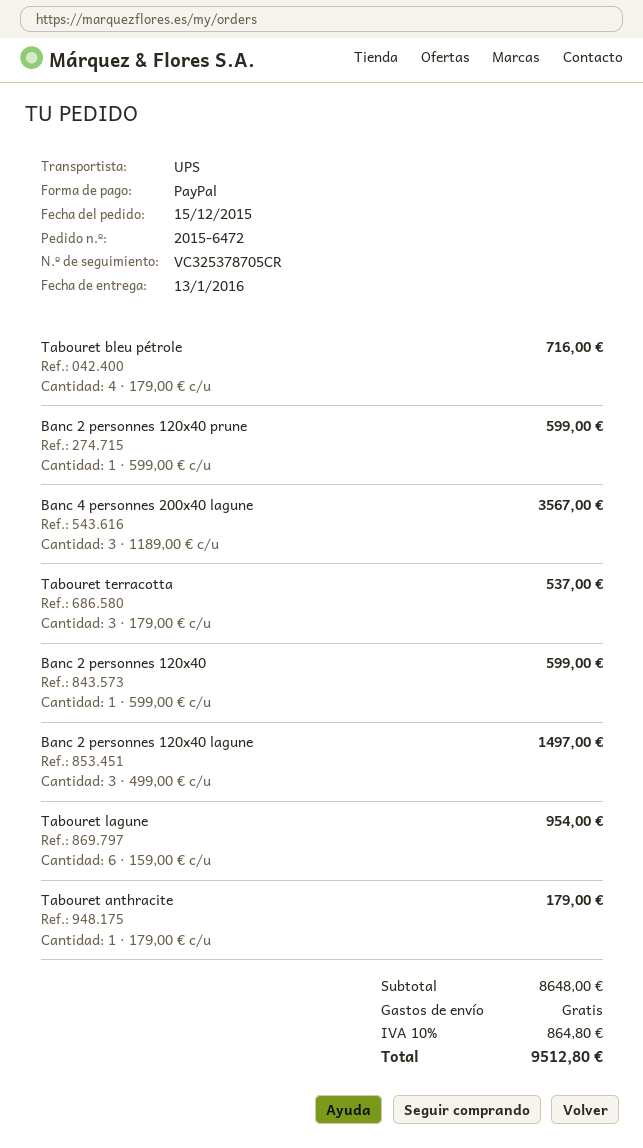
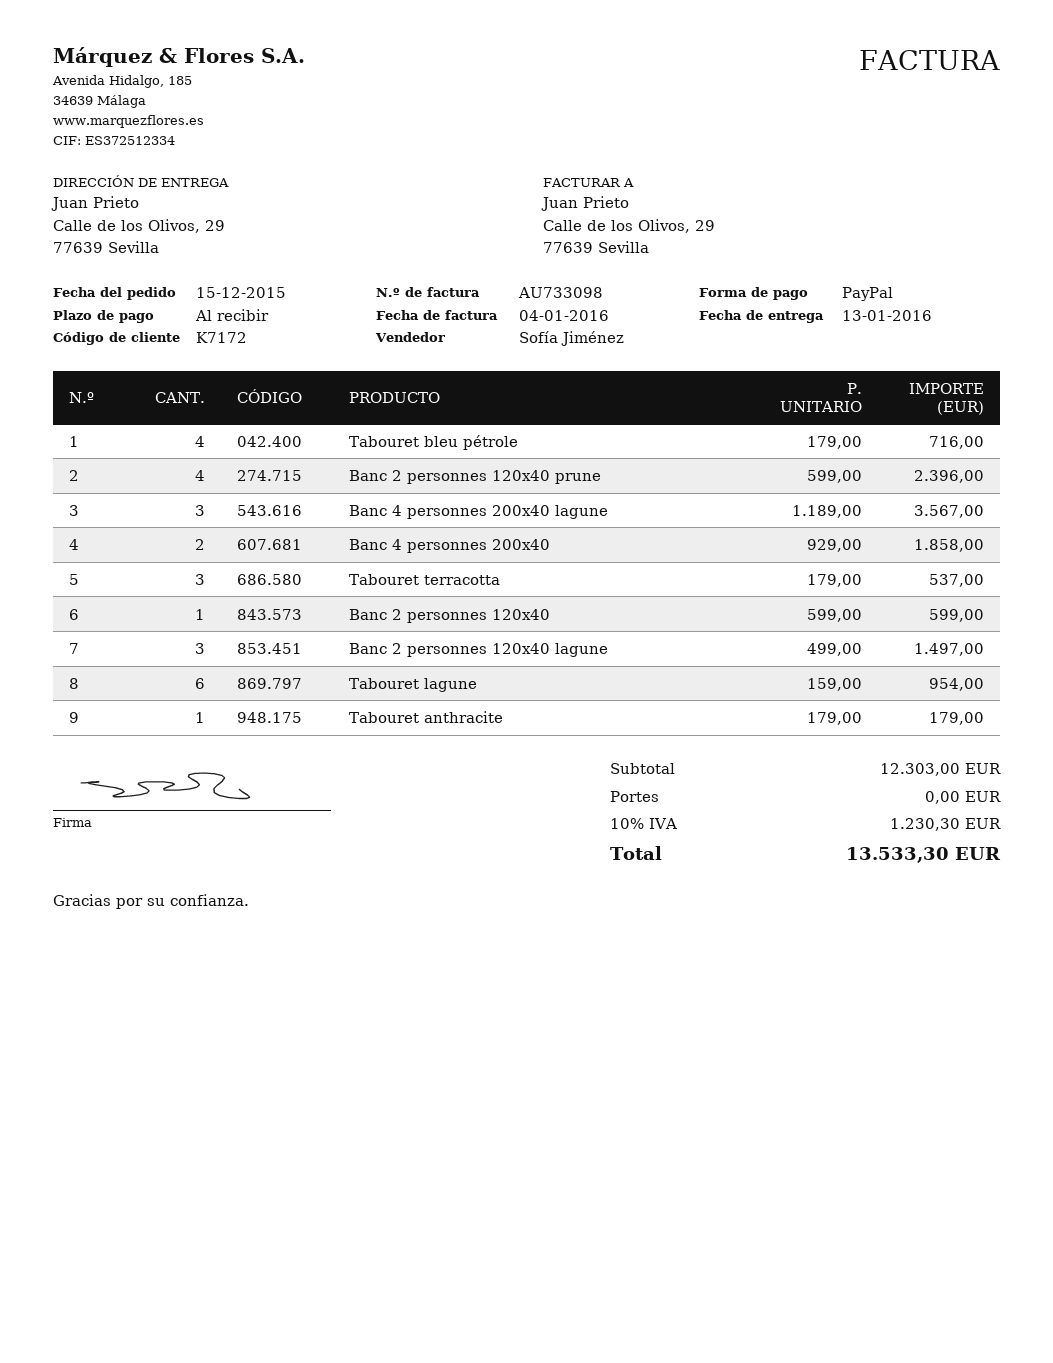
Banc 2 personnes 120x40 prune: 1 x 599.00 = 599.00 -> 4 x 599.00 = 2396.00
Banc 4 personnes 200x40: none -> 2 x 929.00 = 1858.00
subtotal: 8648.00 -> 12303.00
tax: 10% = 864.80 -> 10% = 1230.30
total: 9512.80 -> 13533.30

